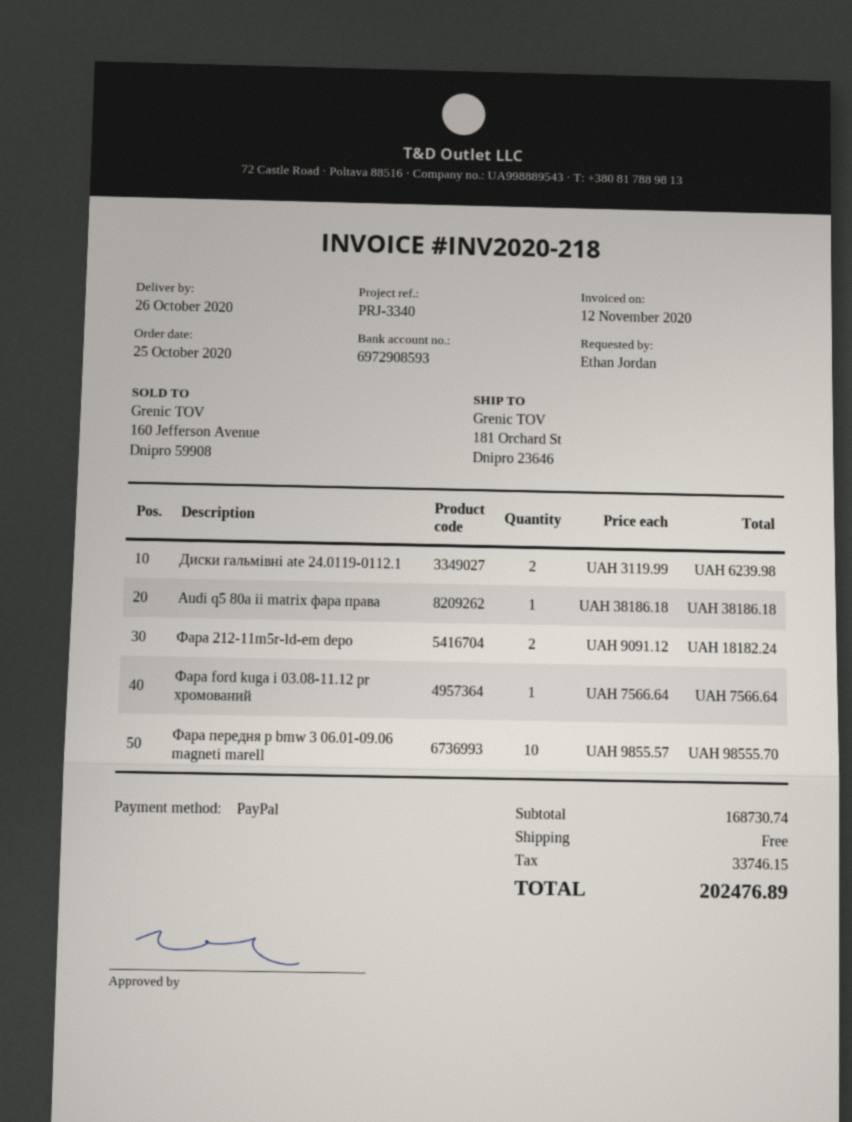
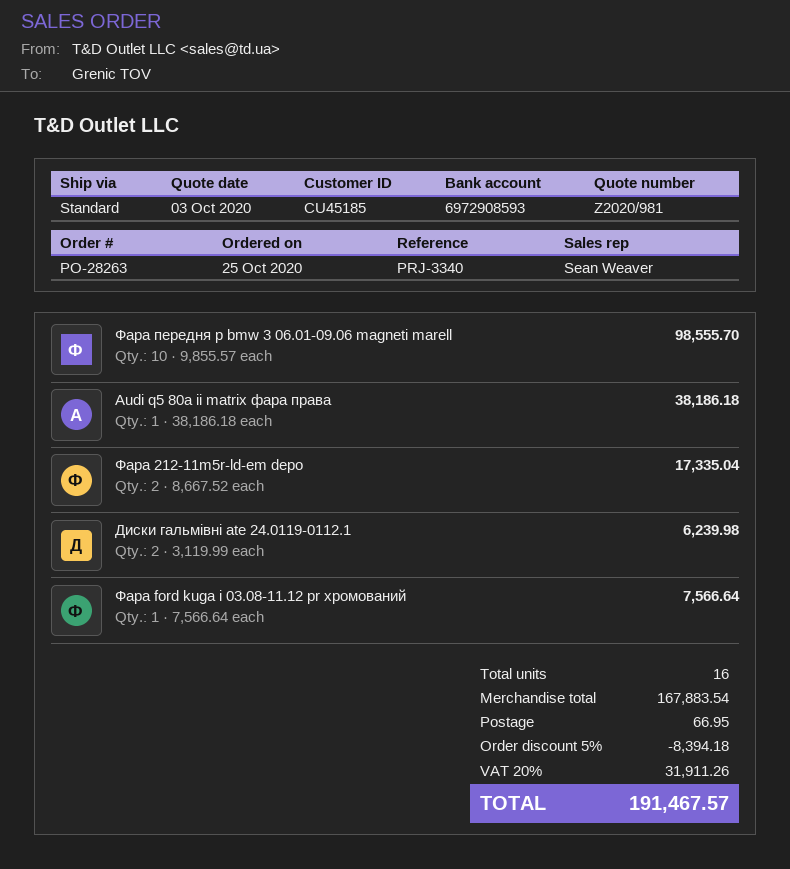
Фара 212-11m5r-ld-em depo: 2 x 9091.12 = 18182.24 -> 2 x 8667.52 = 17335.04
subtotal: 168730.74 -> 167883.54
discount: none -> 5% = 8394.18
shipping: 0.00 -> 66.95
tax: 33746.15 -> 31911.26
total: 202476.89 -> 191467.57

